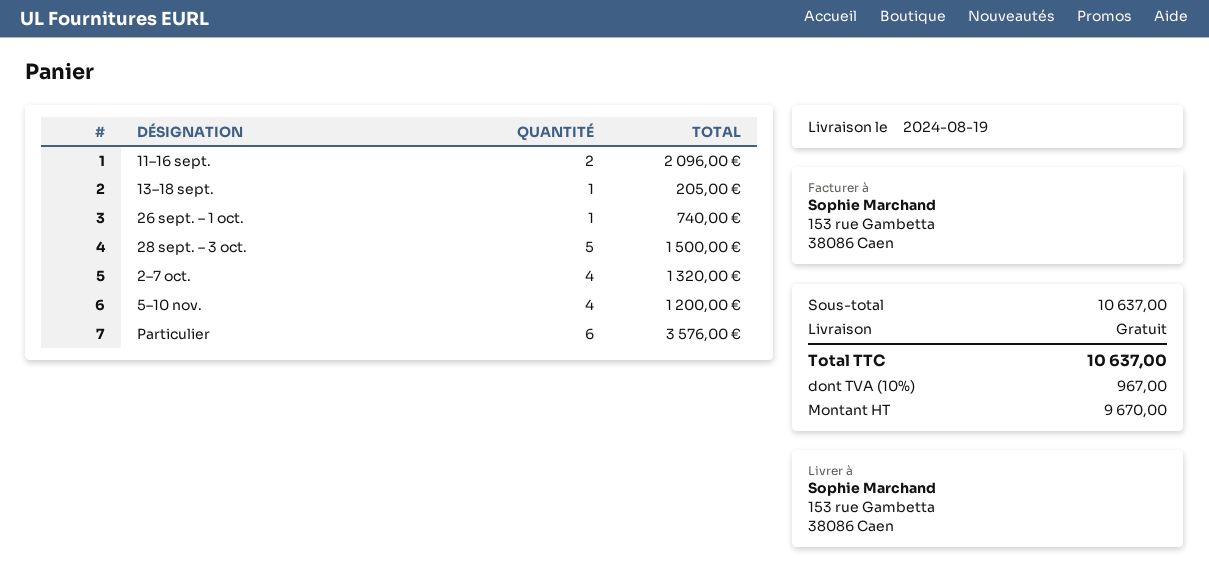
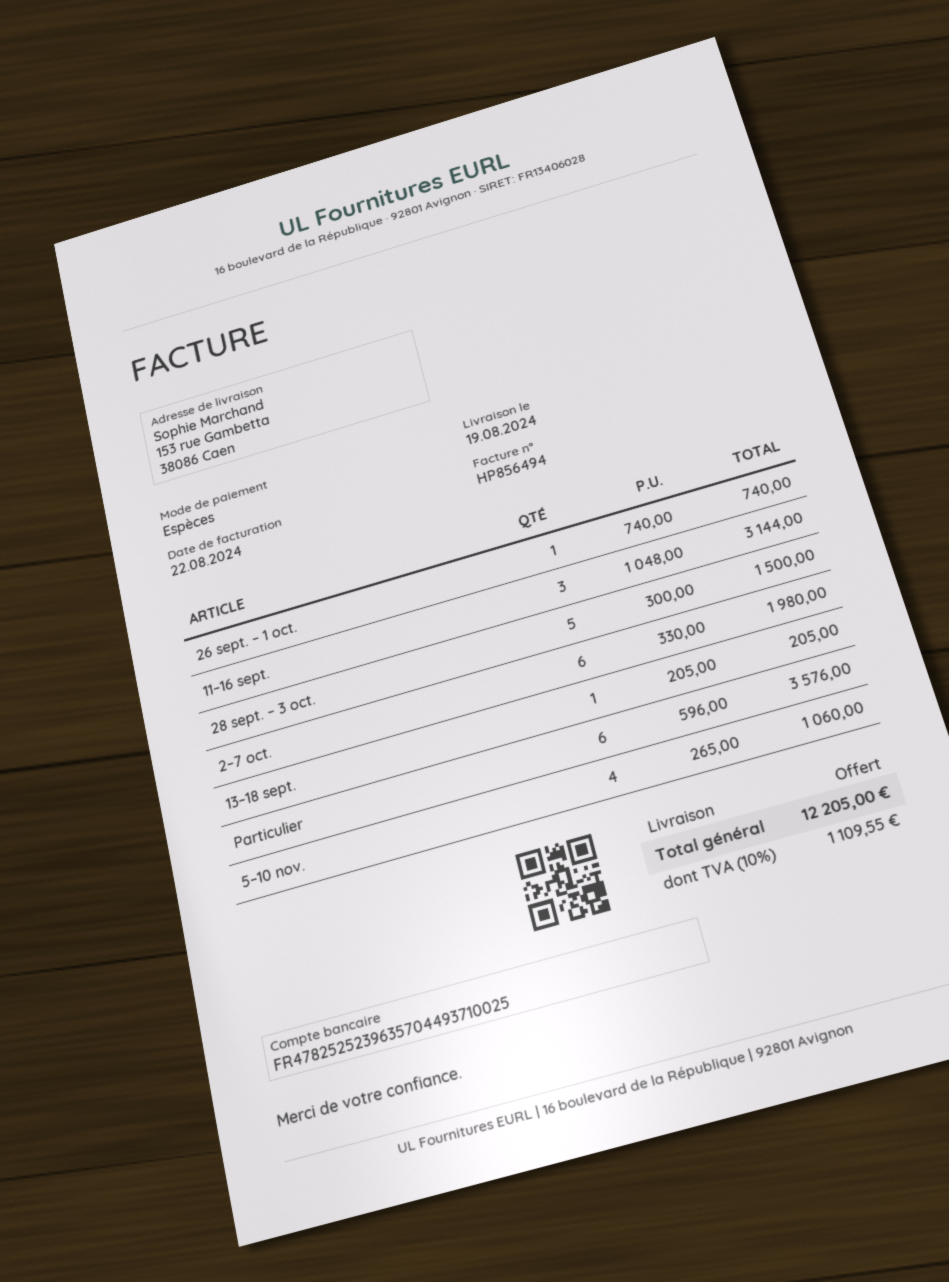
11–16 sept.: 2 for 2096.00 -> 3 for 3144.00
2–7 oct.: 4 for 1320.00 -> 6 for 1980.00
5–10 nov.: 4 for 1200.00 -> 4 for 1060.00
tax: 10% = 967.00 -> 10% = 1109.55
total: 10637.00 -> 12205.00

